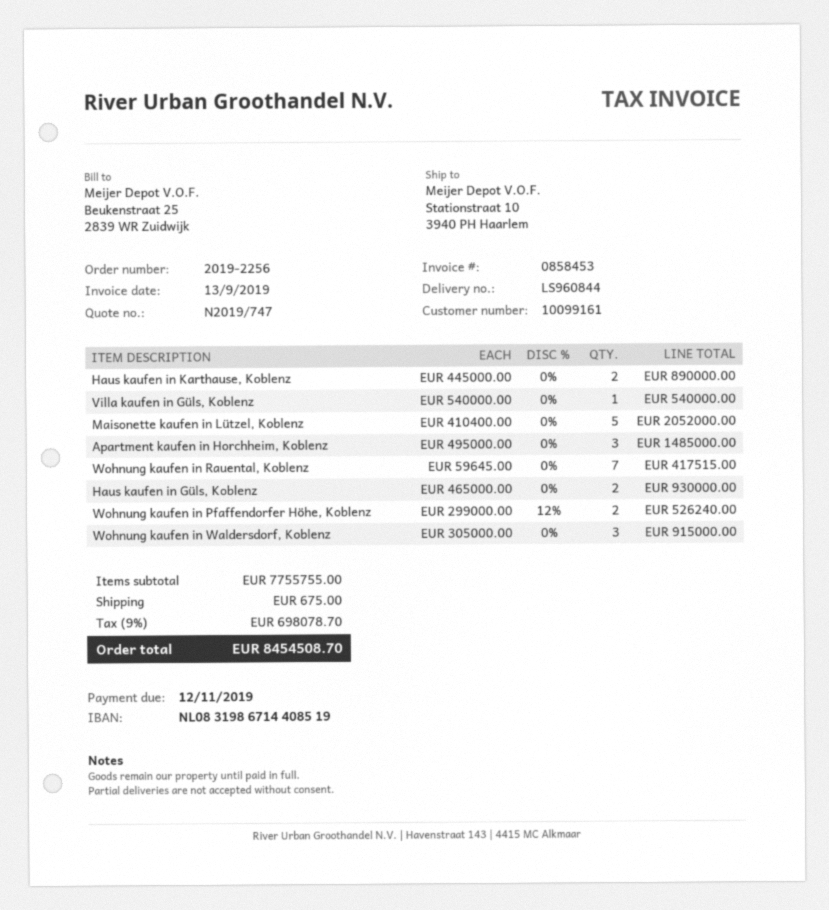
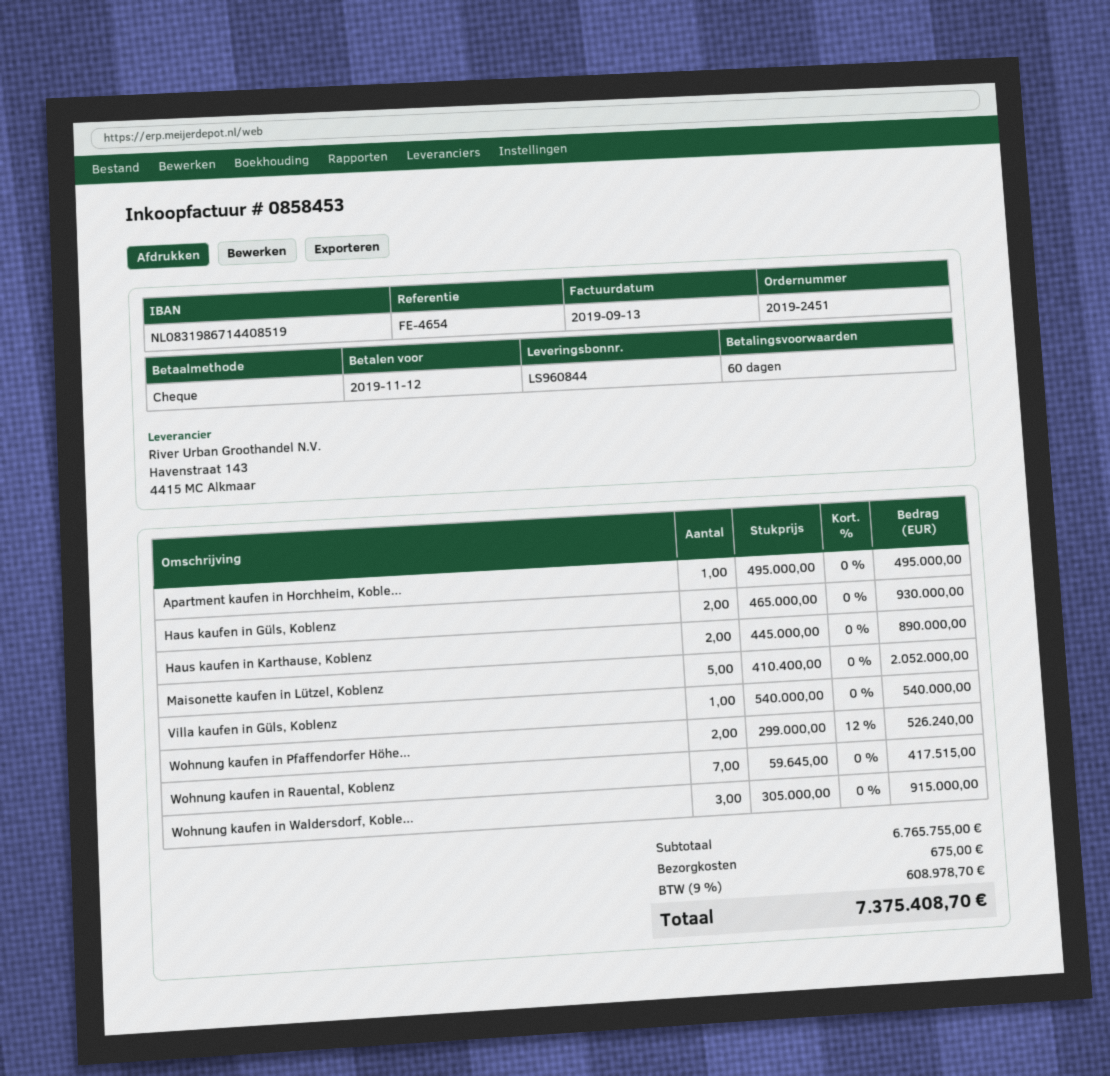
order number: 2019-2256 -> 2019-2451
Apartment kaufen in Horchheim, Koblenz: 3 x 495000.00 = 1485000.00 -> 1 x 495000.00 = 495000.00
subtotal: 7755755.00 -> 6765755.00
tax: 9% = 698078.70 -> 9% = 608978.70
total: 8454508.70 -> 7375408.70

